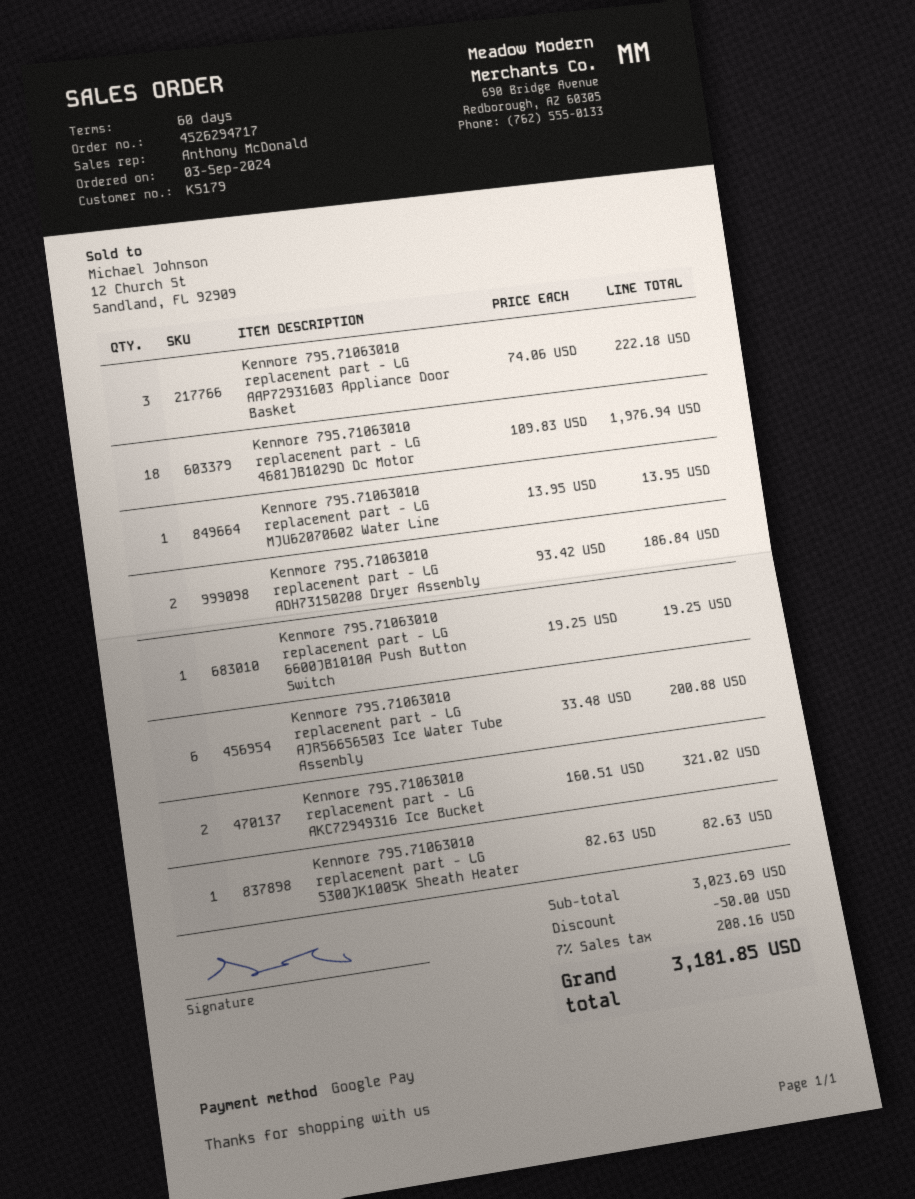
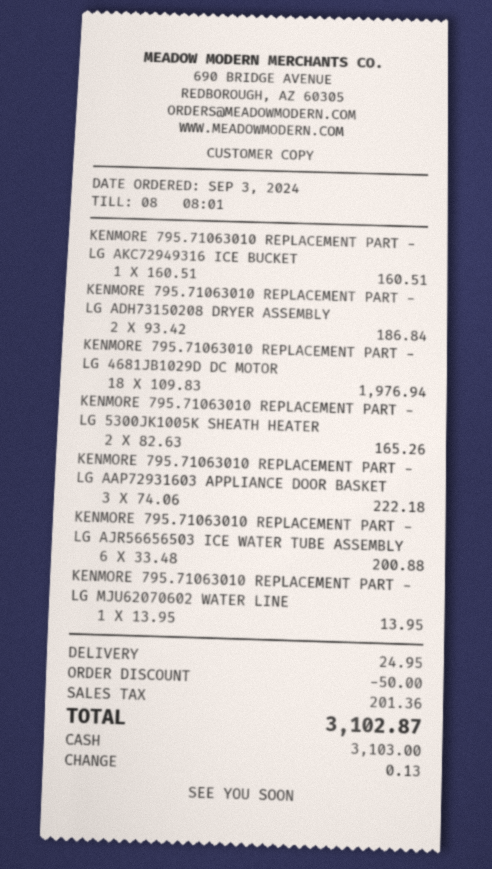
payment method: Google Pay -> cash
Kenmore 795.71063010 replacement part - LG 6600JB1010A Push Button Switch: 1 x 19.25 = 19.25 -> none
Kenmore 795.71063010 replacement part - LG AKC72949316 Ice Bucket: 2 x 160.51 = 321.02 -> 1 x 160.51 = 160.51
Kenmore 795.71063010 replacement part - LG 5300JK1005K Sheath Heater: 1 x 82.63 = 82.63 -> 2 x 82.63 = 165.26
shipping: none -> 24.95
tax: 208.16 -> 201.36
total: 3181.85 -> 3102.87

